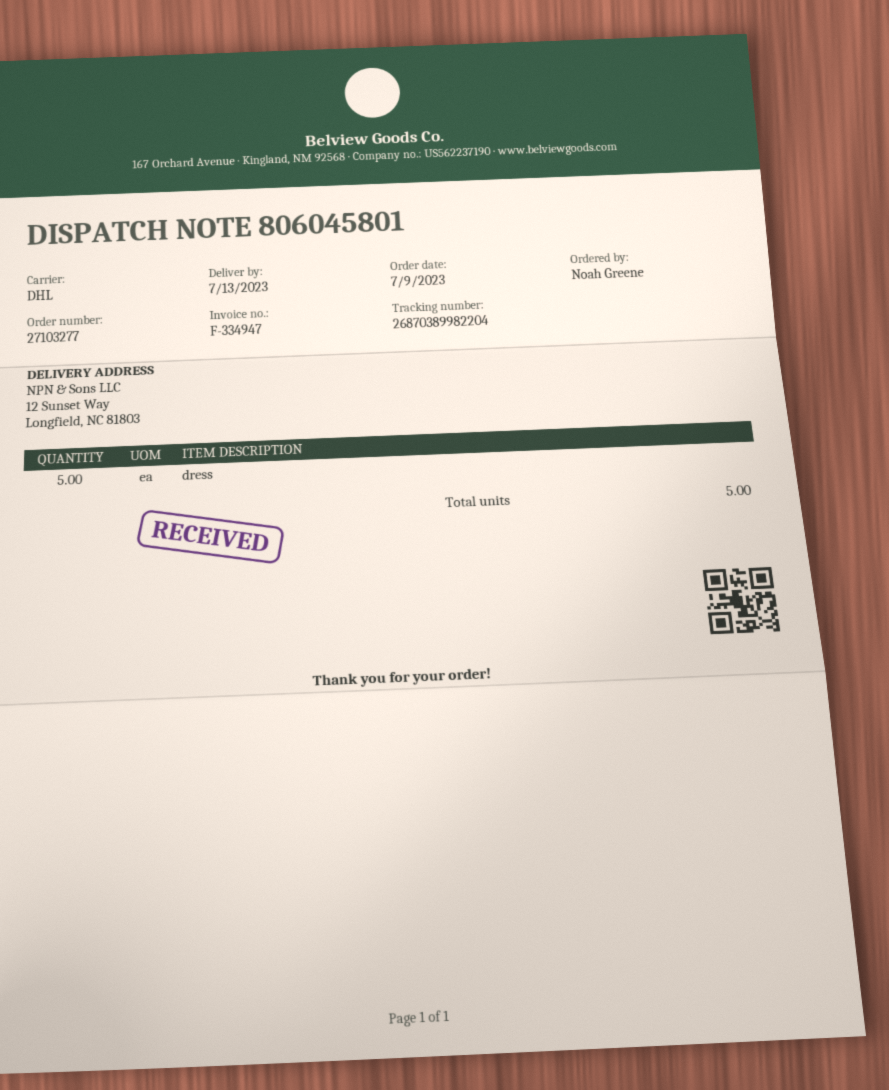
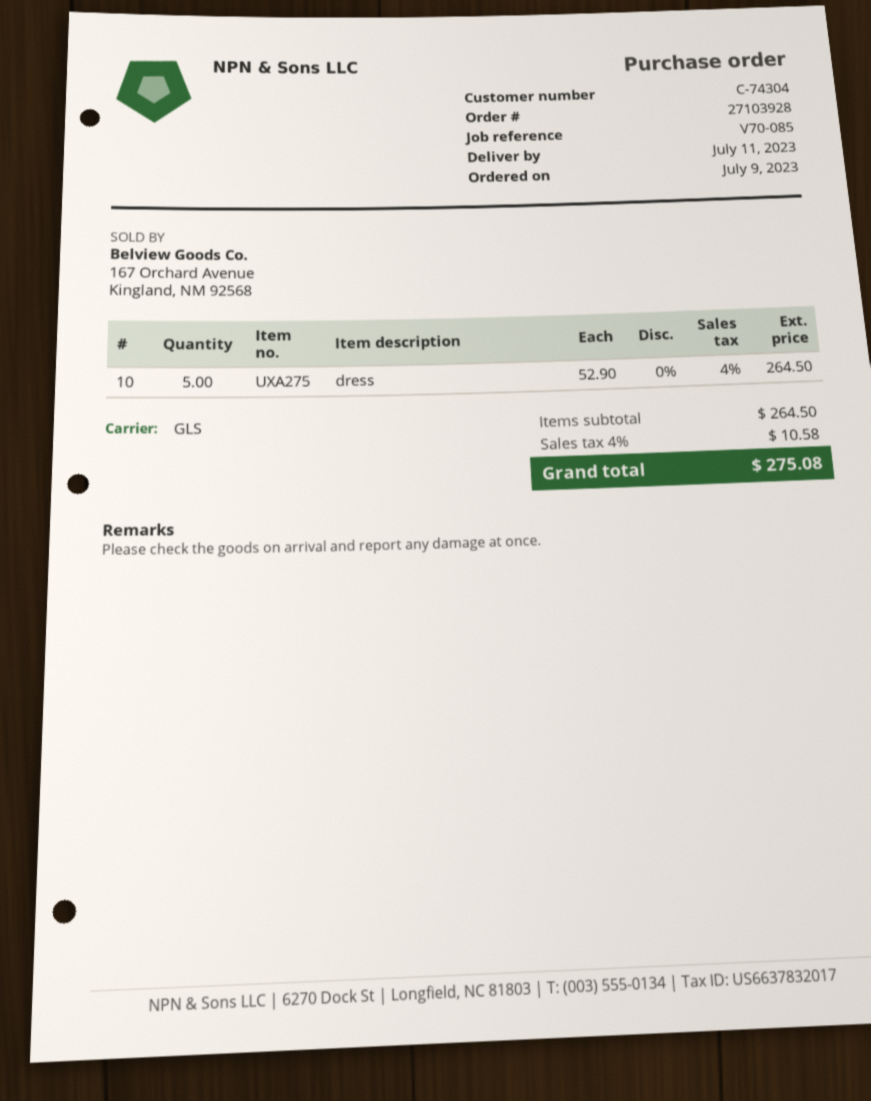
order number: 27103277 -> 27103928
delivery date: 2023-07-13 -> 2023-07-11
shipping method: DHL -> GLS

